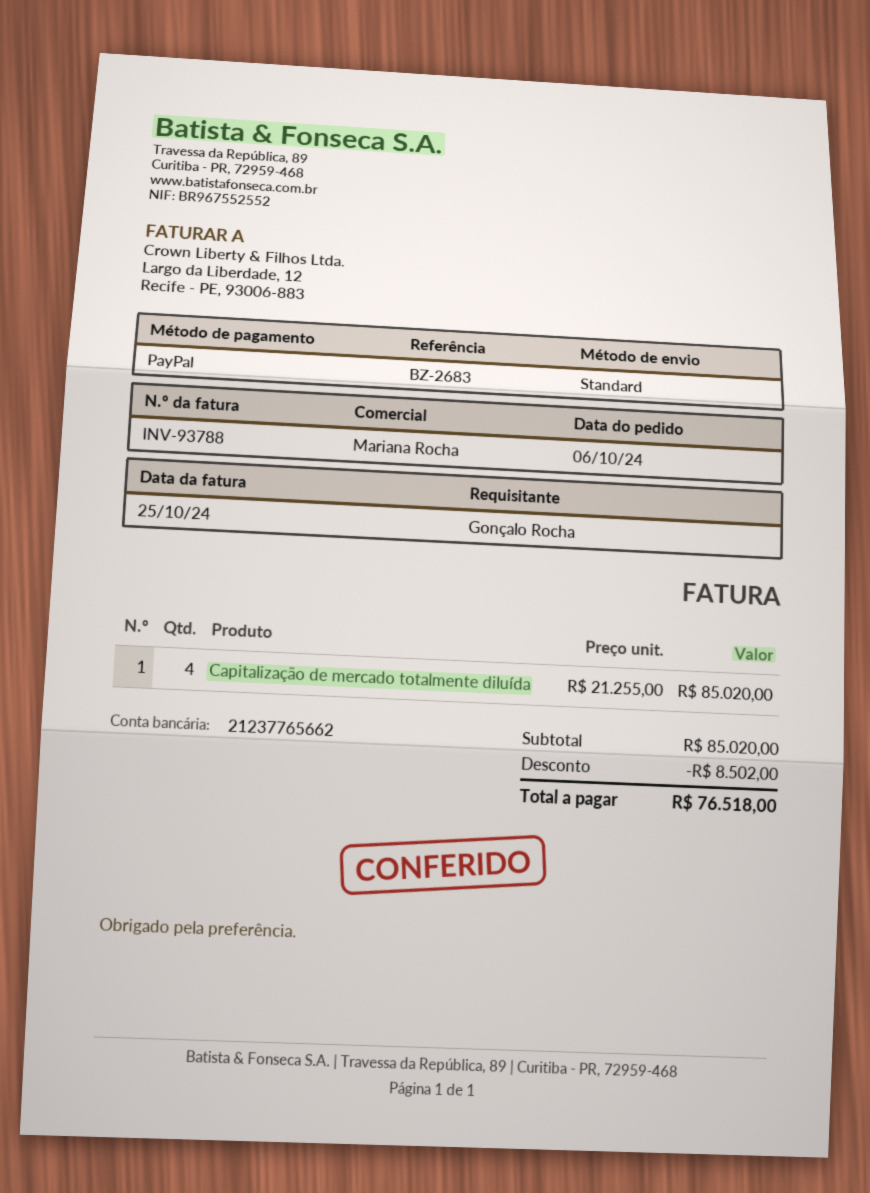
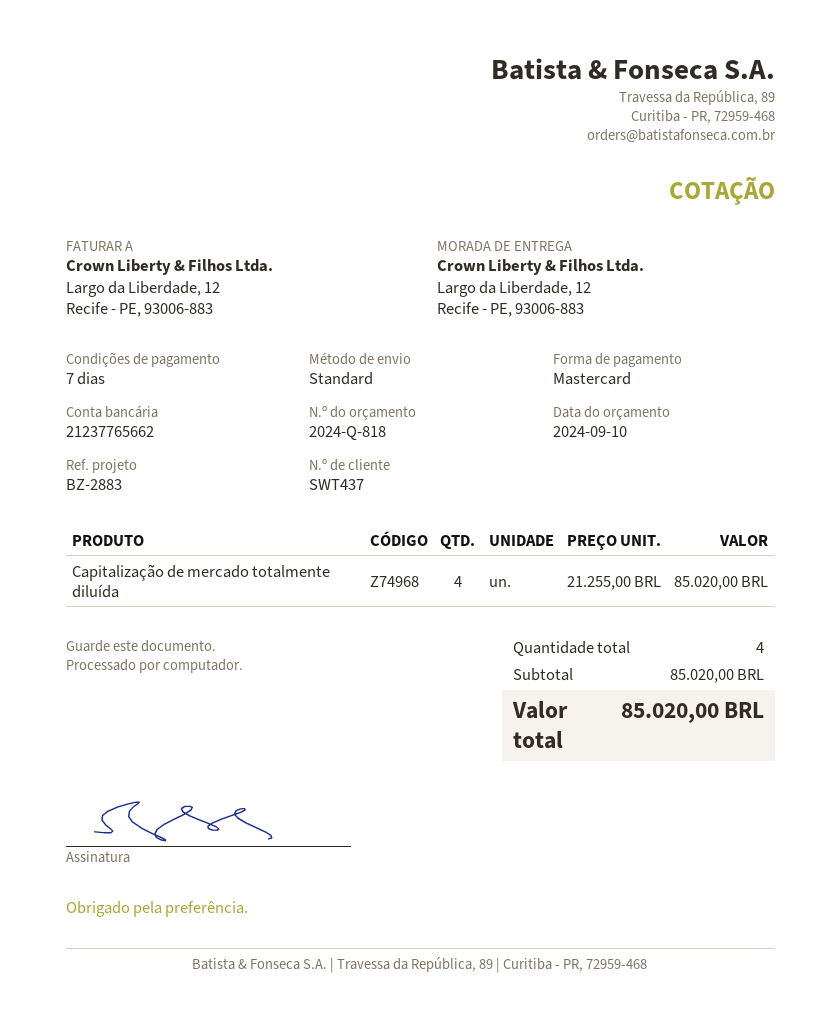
reference: BZ-2683 -> BZ-2883
payment method: PayPal -> Mastercard
discount: 8502.00 -> none
total: 76518.00 -> 85020.00

